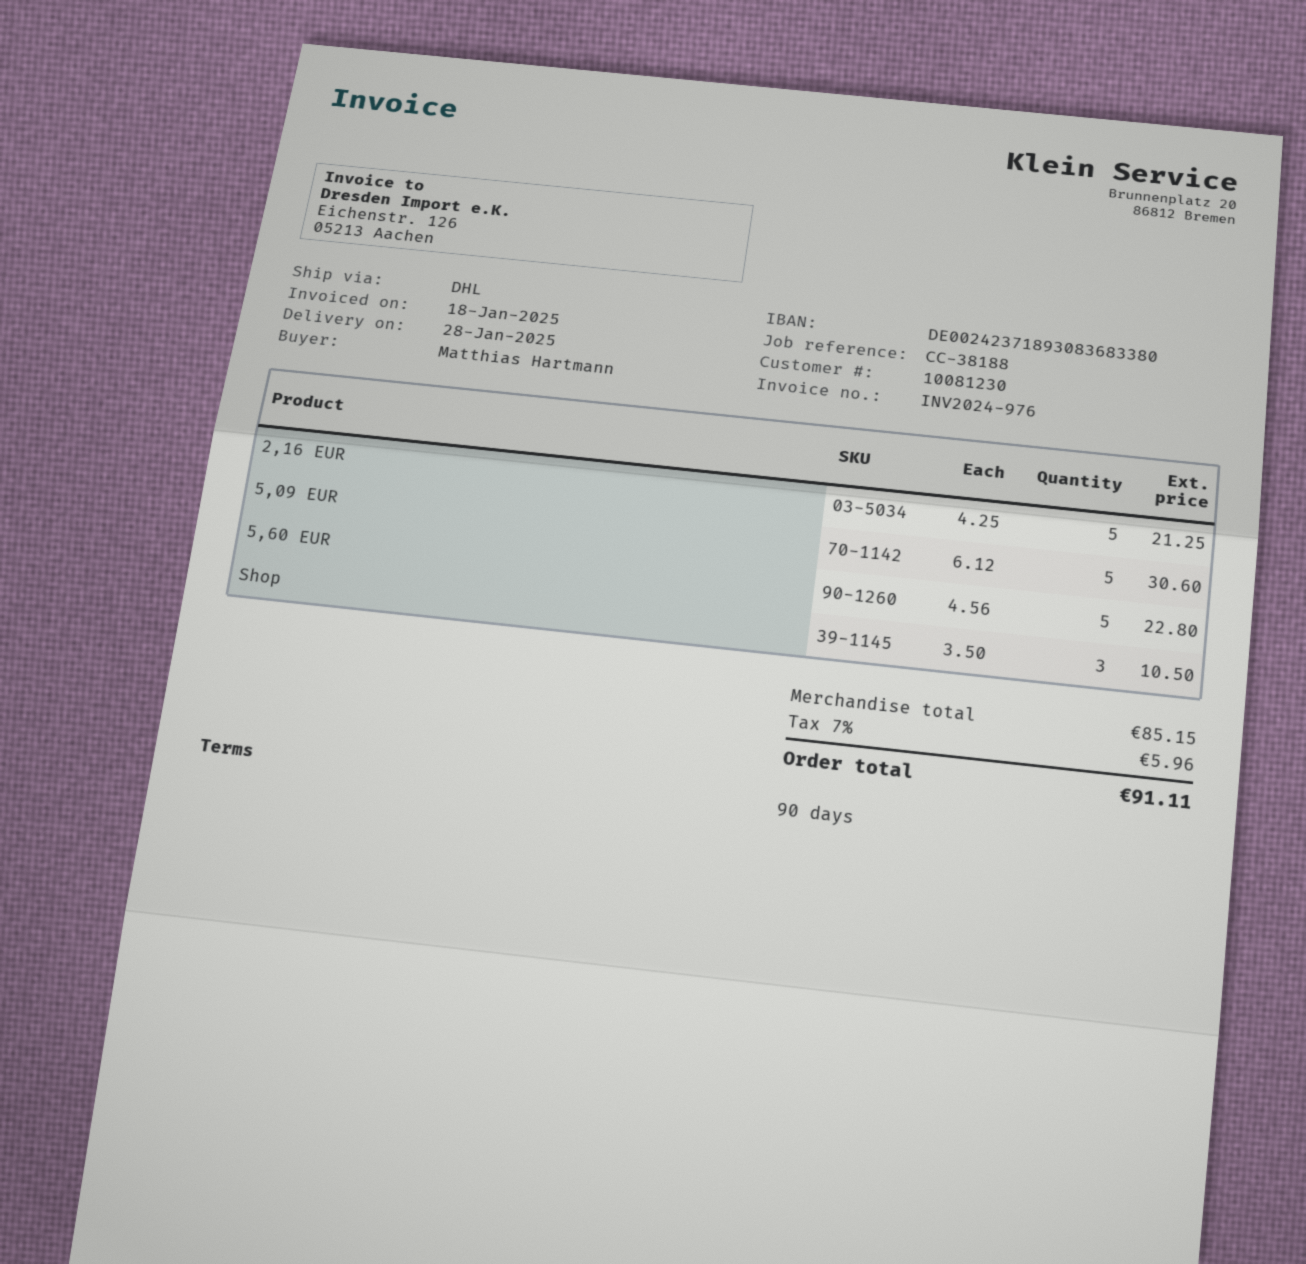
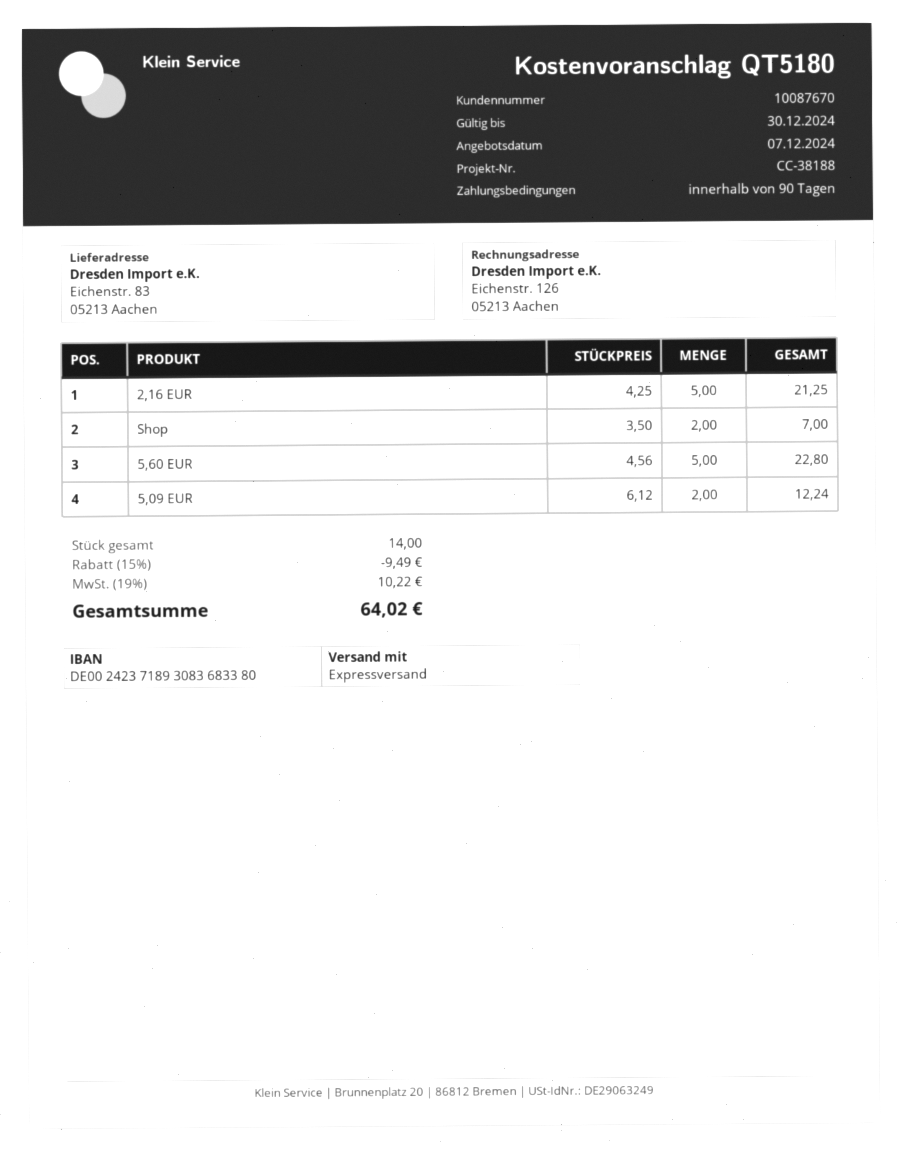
customer number: 10081230 -> 10087670
shipping method: DHL -> express
5,09 EUR: 5 x 6.12 = 30.60 -> 2 x 6.12 = 12.24
Shop: 3 x 3.50 = 10.50 -> 2 x 3.50 = 7.00
discount: none -> 15% = 9.49
tax: 7% = 5.96 -> 19% = 10.22
total: 91.11 -> 64.02

